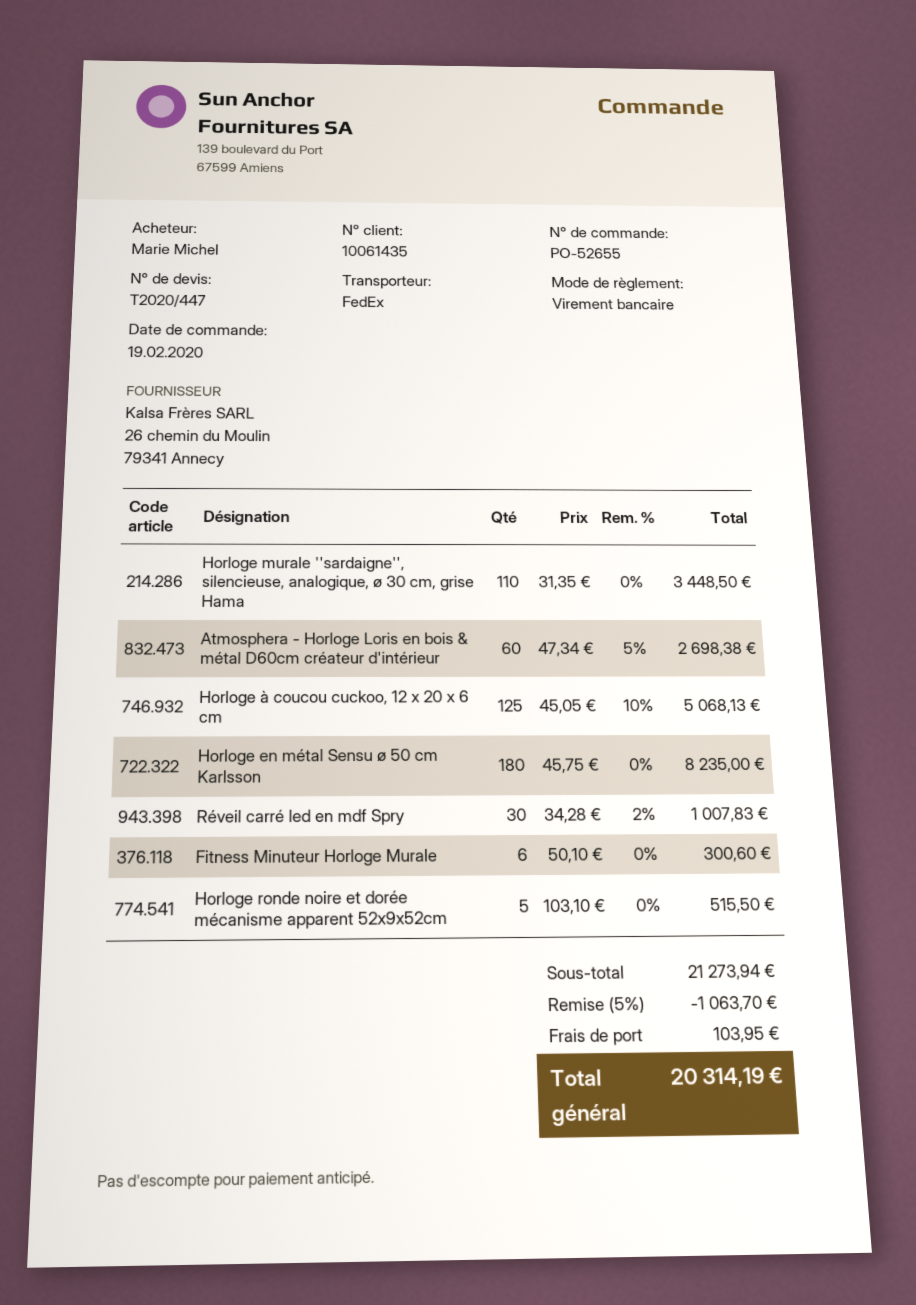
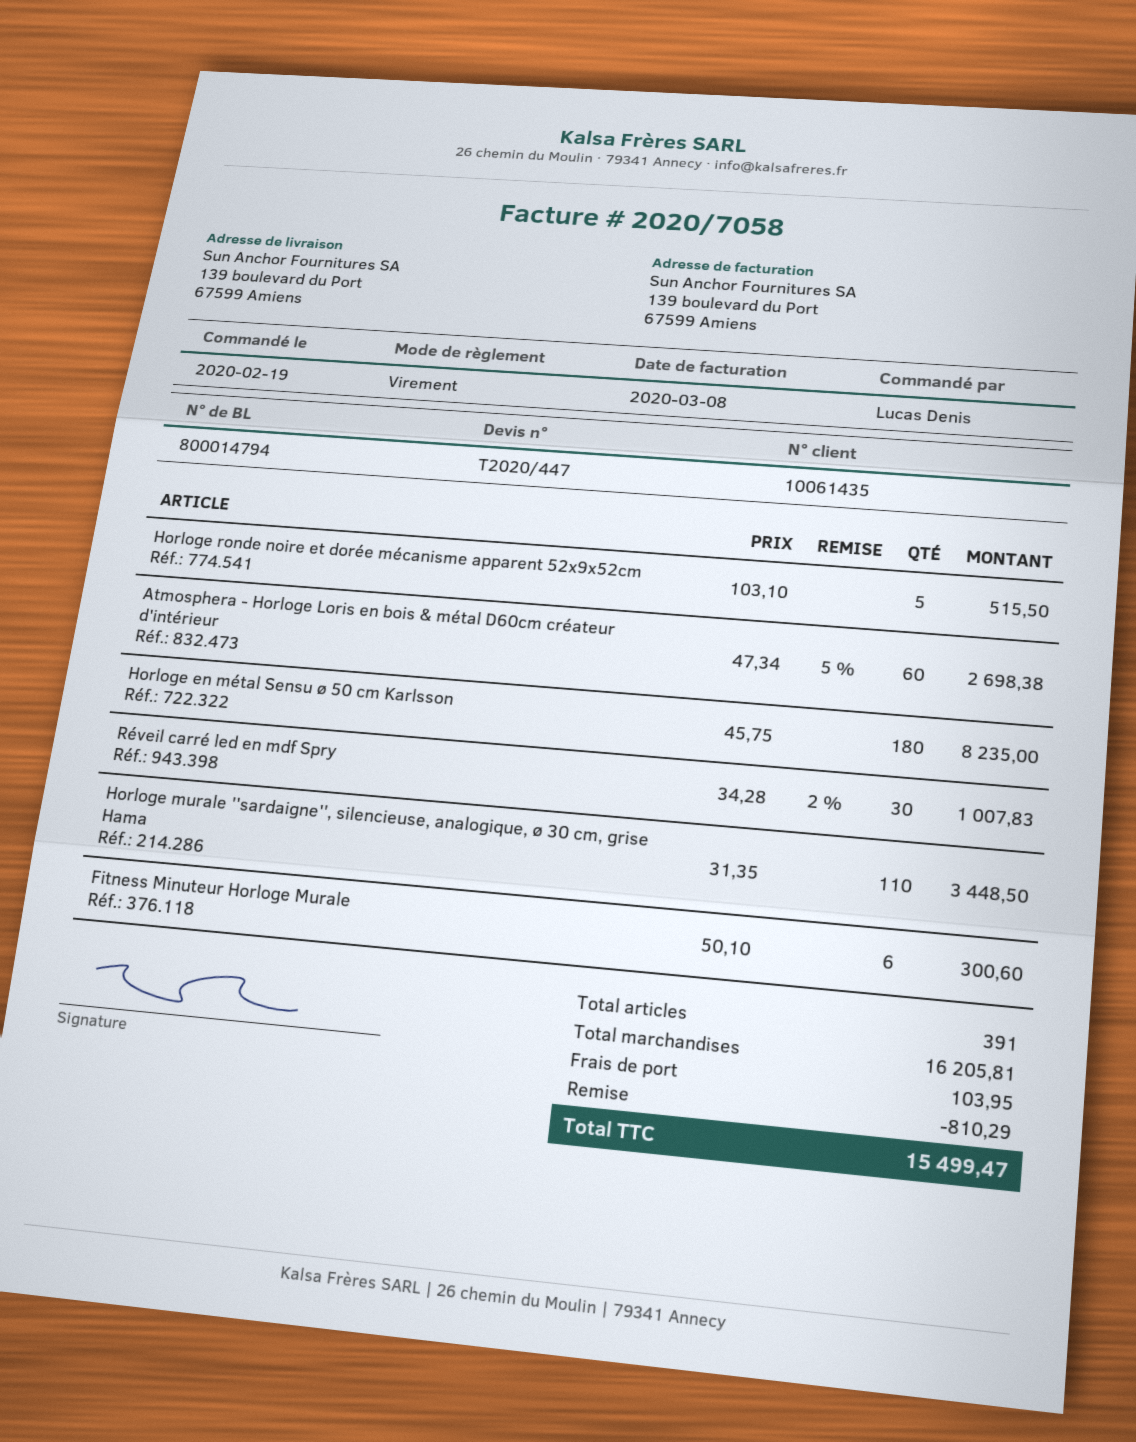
ordered by: Marie Michel -> Lucas Denis
Horloge à coucou cuckoo, 12 x 20 x 6 cm: 125 x 45.05 - 10% = 5068.13 -> none
subtotal: 21273.94 -> 16205.81
discount: 1063.70 -> 810.29
total: 20314.19 -> 15499.47

